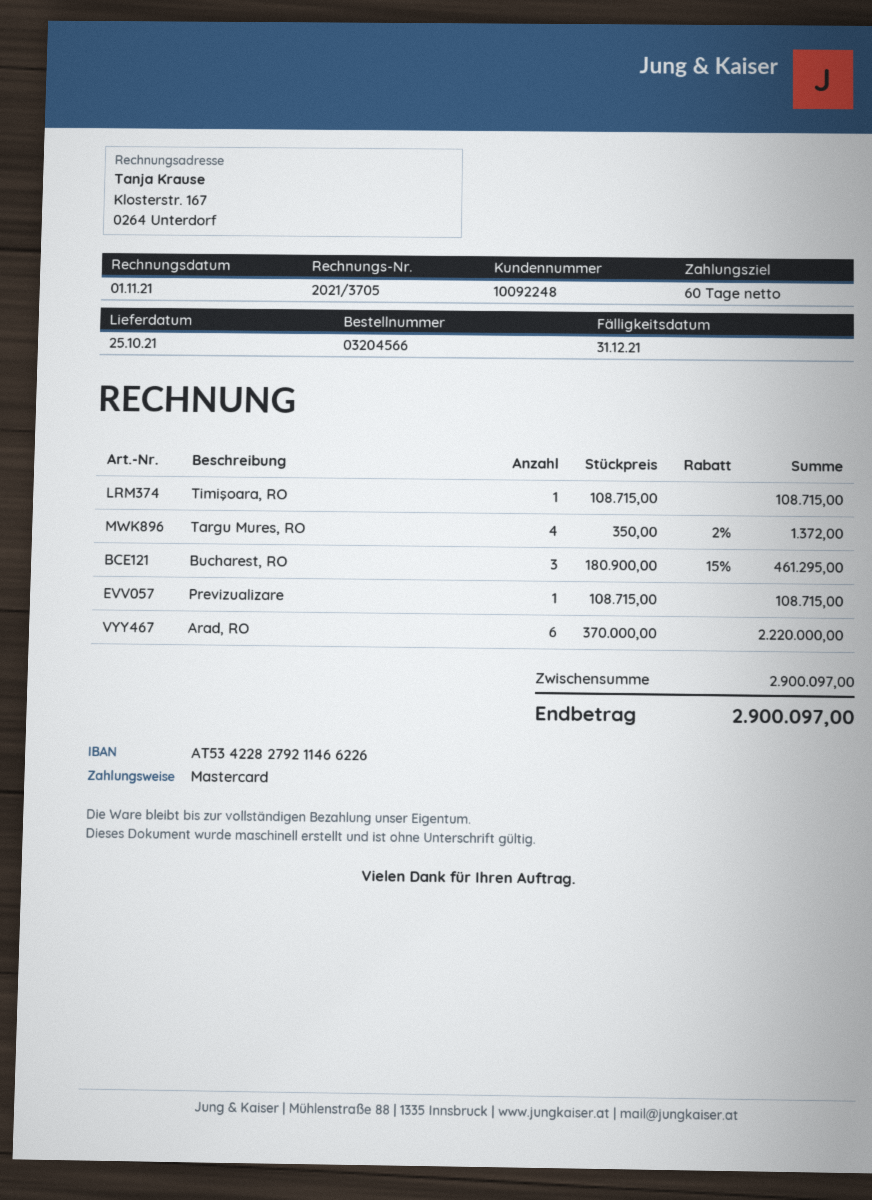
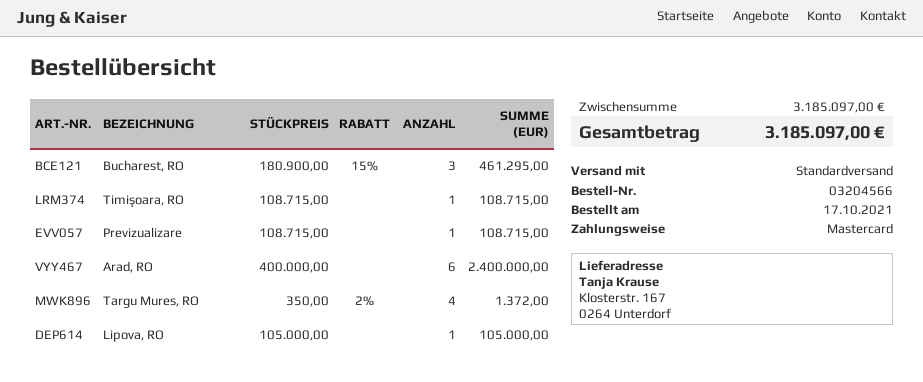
Arad, RO: 6 x 370000.00 = 2220000.00 -> 6 x 400000.00 = 2400000.00
Lipova, RO: none -> 1 x 105000.00 = 105000.00
subtotal: 2900097.00 -> 3185097.00
total: 2900097.00 -> 3185097.00

